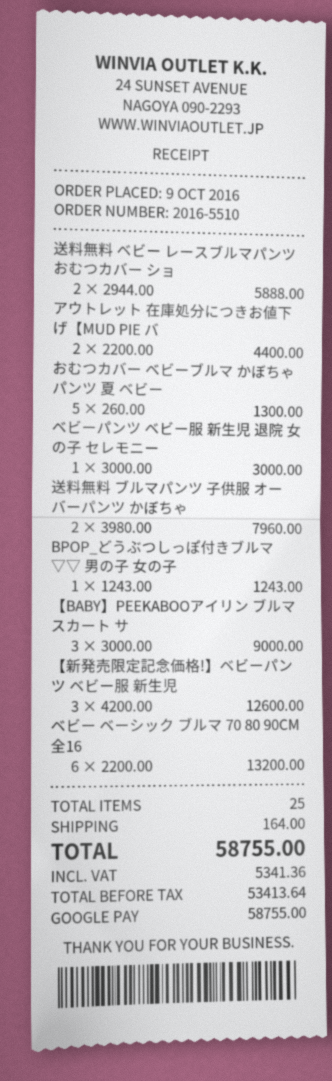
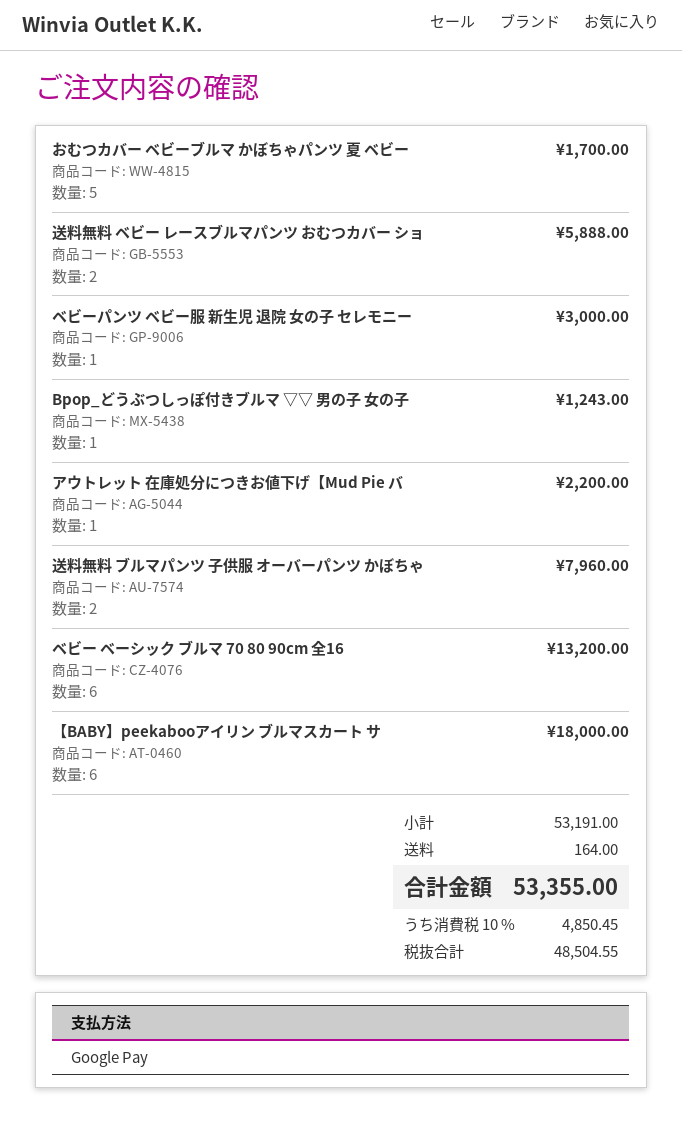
アウトレット 在庫処分につきお値下げ【MUD PIE バ: 2 for 4400.00 -> 1 for 2200.00
おむつカバー ベビーブルマ かぼちゃパンツ 夏 ベビー: 5 for 1300.00 -> 5 for 1700.00
【BABY】PEEKABOOアイリン ブルマスカート サ: 3 for 9000.00 -> 6 for 18000.00
【新発売限定記念価格!】ベビーパンツ ベビー服 新生児: 3 for 12600.00 -> none
net: 53413.64 -> 48504.55
tax: 5341.36 -> 4850.45
total: 58755.00 -> 53355.00

